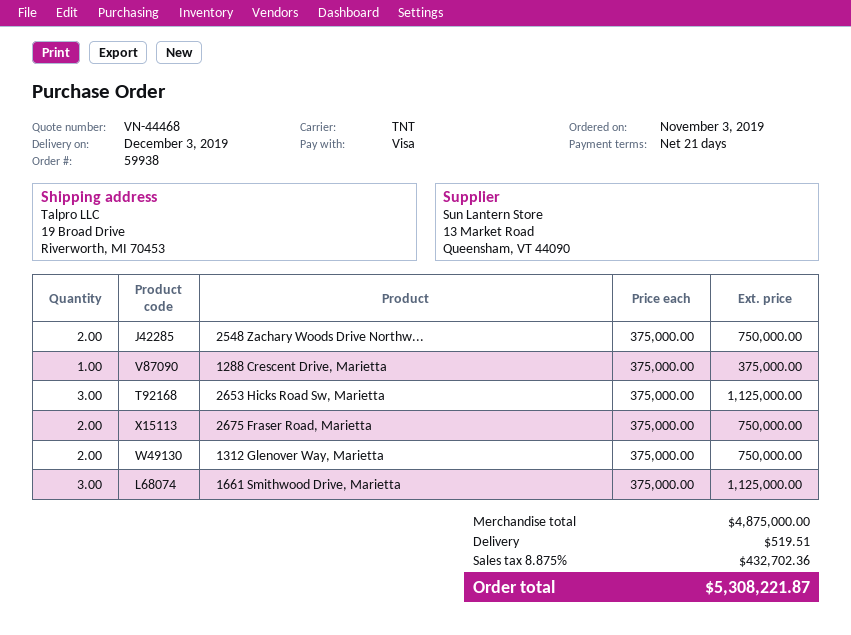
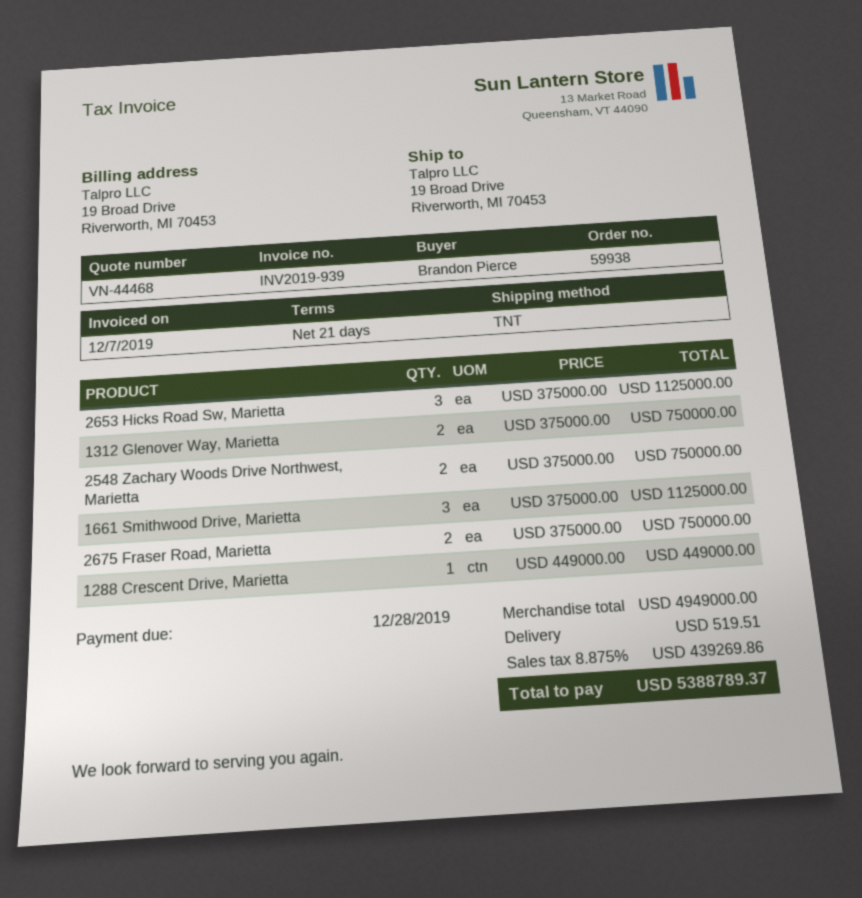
1288 Crescent Drive, Marietta: 1 x 375000.00 = 375000.00 -> 1 x 449000.00 = 449000.00
subtotal: 4875000.00 -> 4949000.00
tax: 8.875% = 432702.36 -> 8.875% = 439269.86
total: 5308221.87 -> 5388789.37

